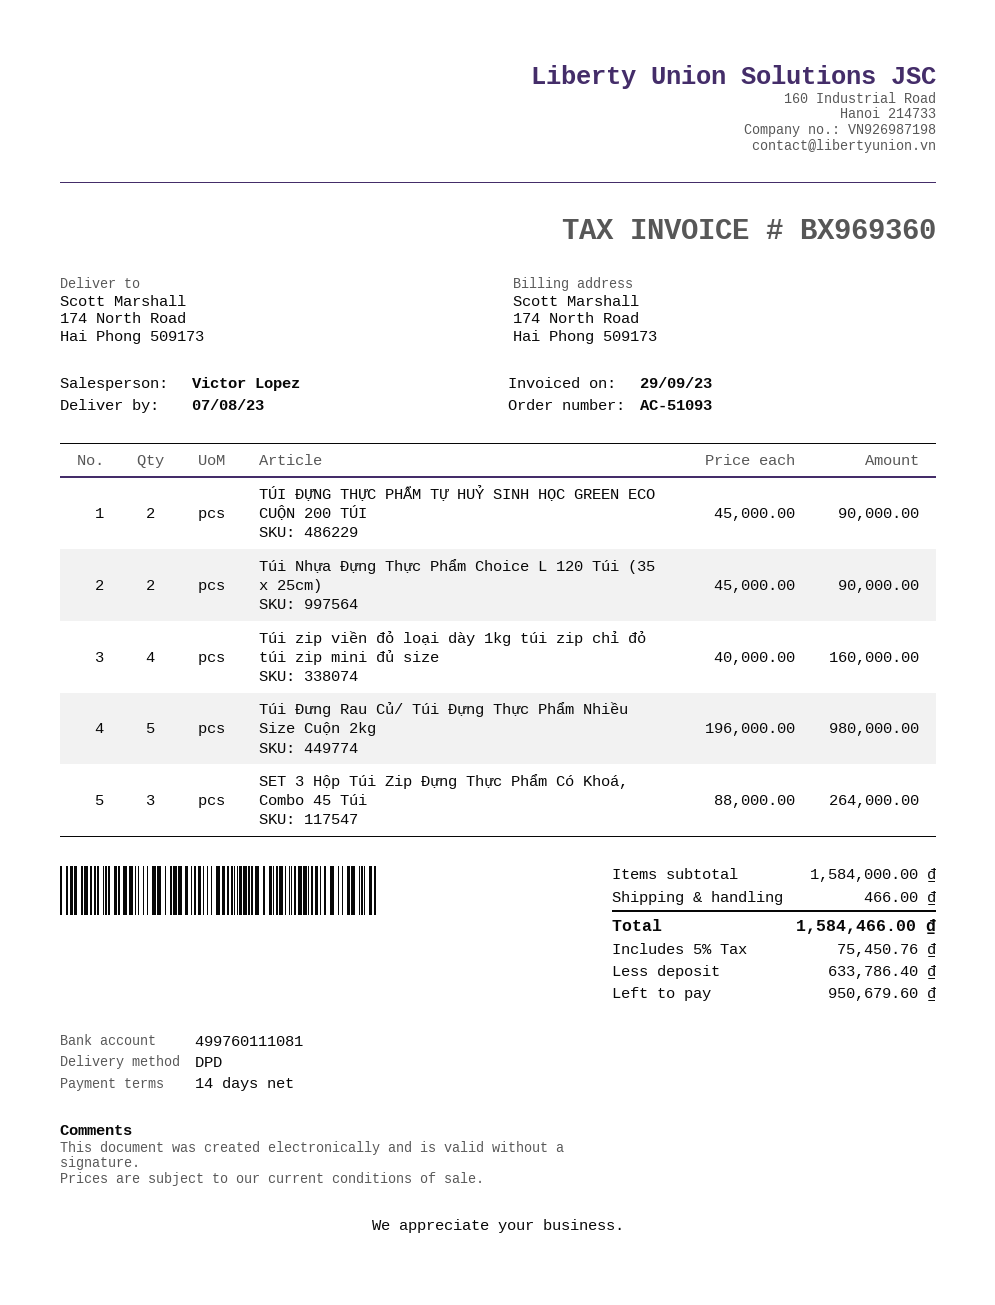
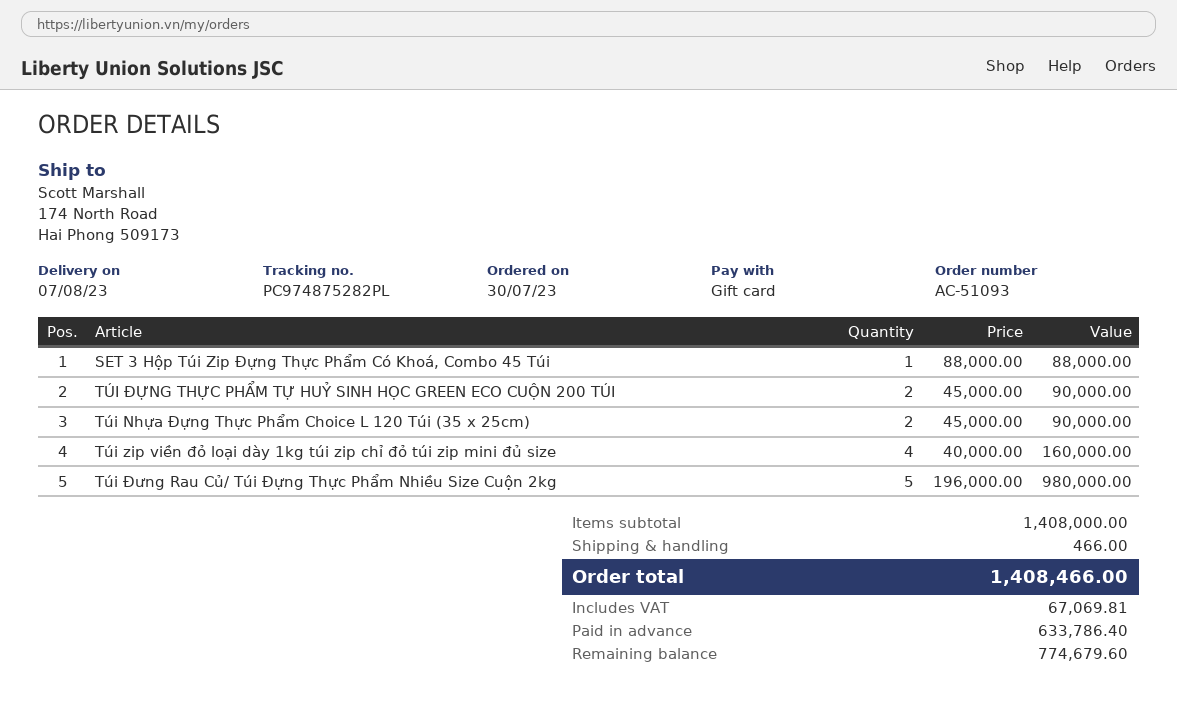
SET 3 Hộp Túi Zip Đựng Thực Phẩm Có Khoá, Combo 45 Túi: 3 x 88000.00 = 264000.00 -> 1 x 88000.00 = 88000.00
subtotal: 1584000.00 -> 1408000.00
tax: 75450.76 -> 67069.81
total: 1584466.00 -> 1408466.00
balance: 950679.60 -> 774679.60

